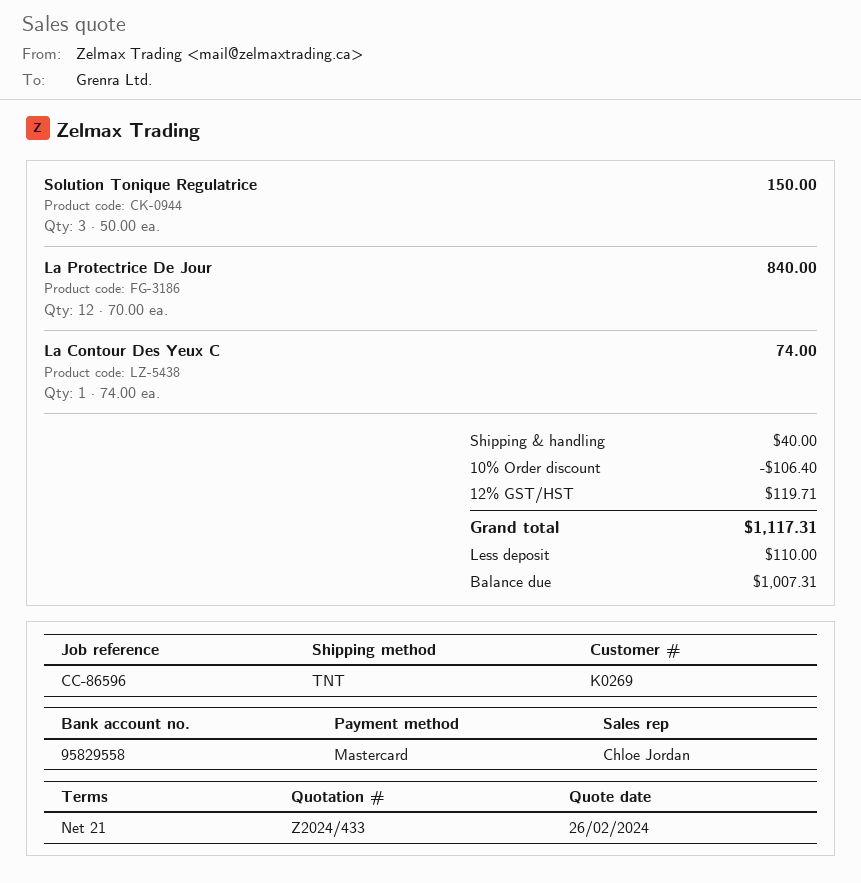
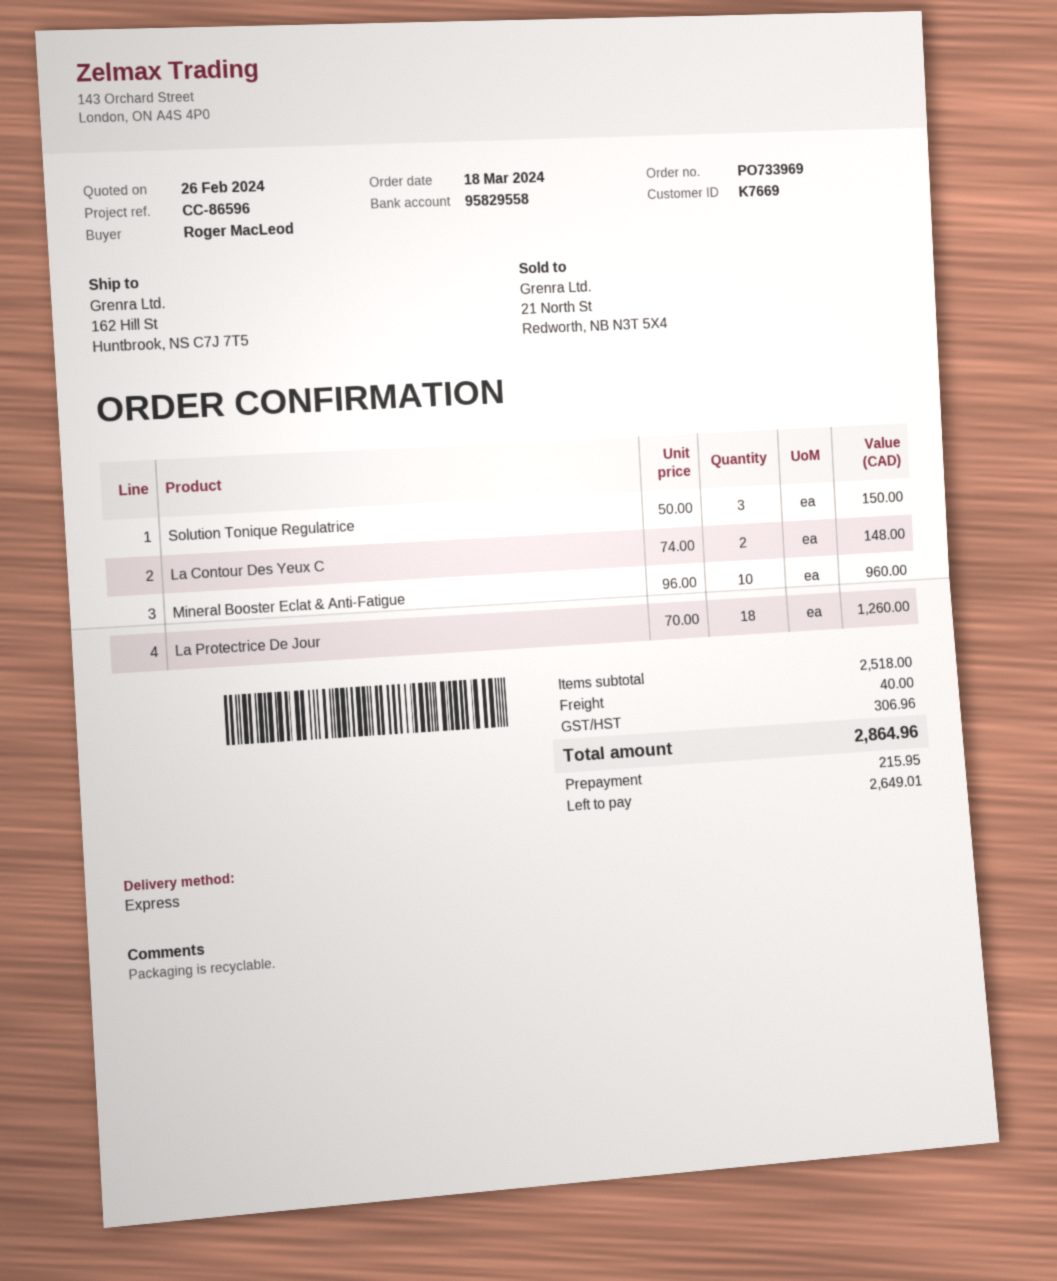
customer number: K0269 -> K7669
shipping method: TNT -> express
La Protectrice De Jour: 12 x 70.00 = 840.00 -> 18 x 70.00 = 1260.00
La Contour Des Yeux C: 1 x 74.00 = 74.00 -> 2 x 74.00 = 148.00
Mineral Booster Eclat & Anti-Fatigue: none -> 10 x 96.00 = 960.00
discount: 10% = 106.40 -> none
tax: 119.71 -> 306.96
total: 1117.31 -> 2864.96
deposit: 110.00 -> 215.95
balance: 1007.31 -> 2649.01

